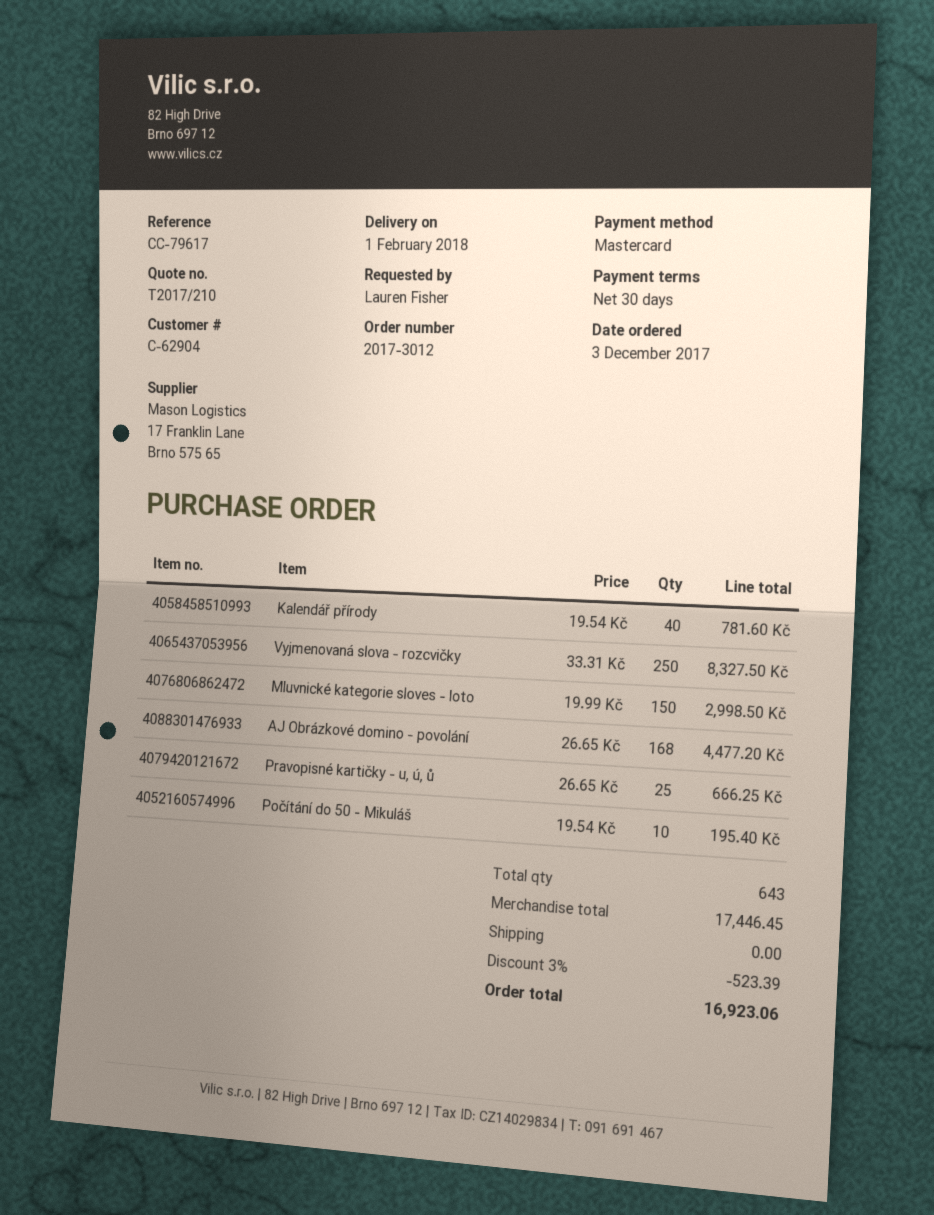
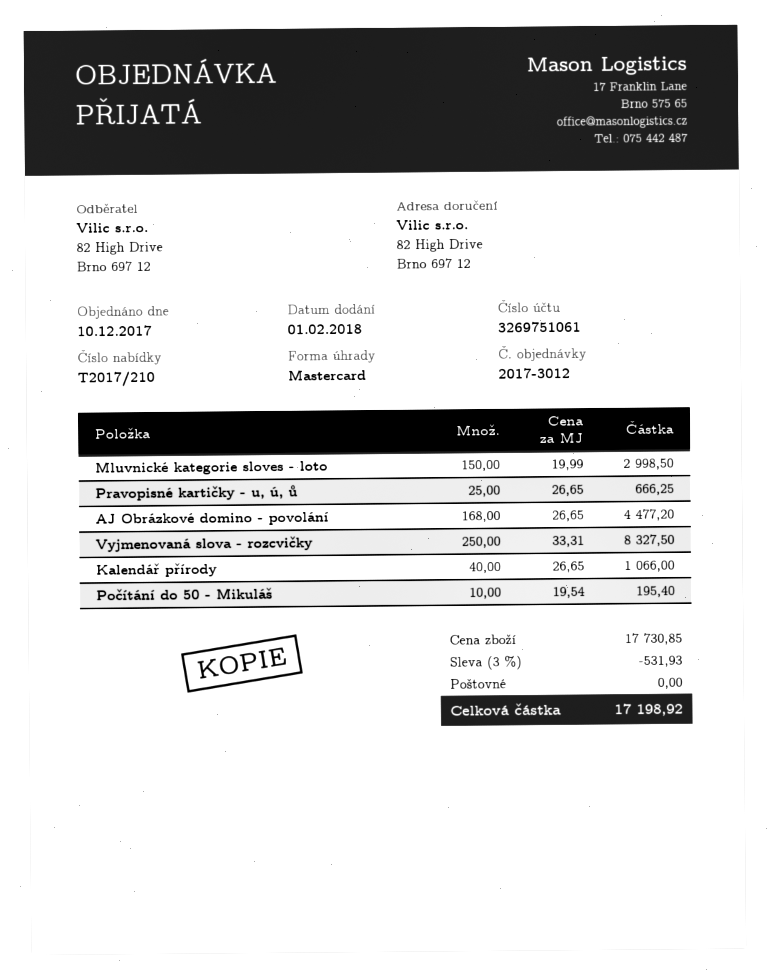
order date: 2017-12-03 -> 2017-12-10
Kalendář přírody: 40 x 19.54 = 781.60 -> 40 x 26.65 = 1066.00
subtotal: 17446.45 -> 17730.85
discount: 3% = 523.39 -> 3% = 531.93
total: 16923.06 -> 17198.92

